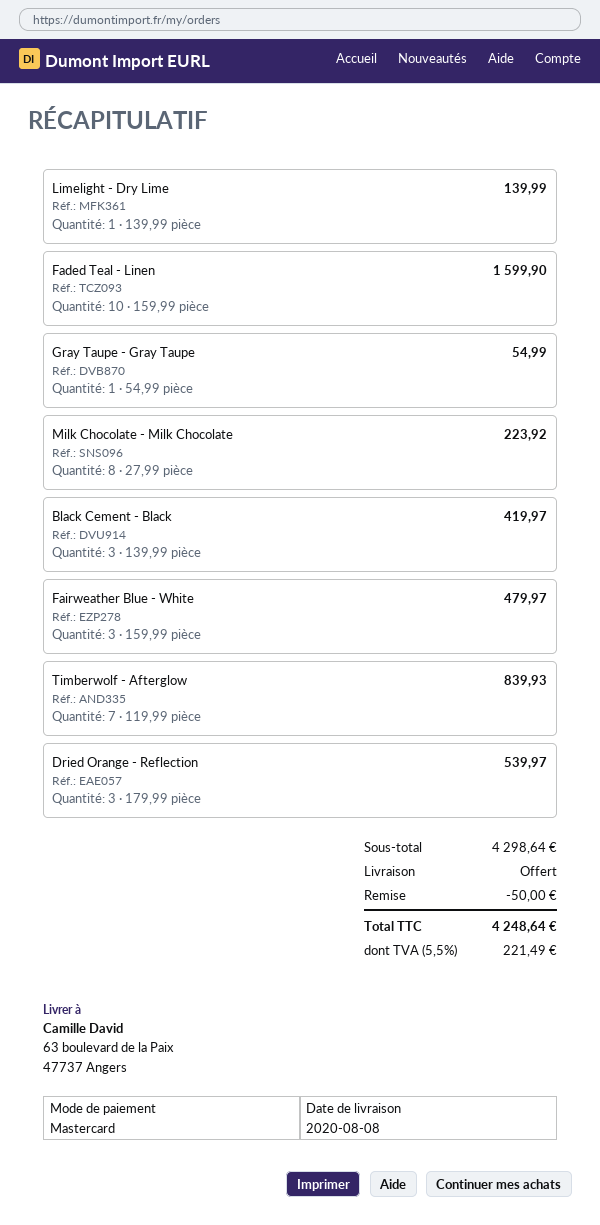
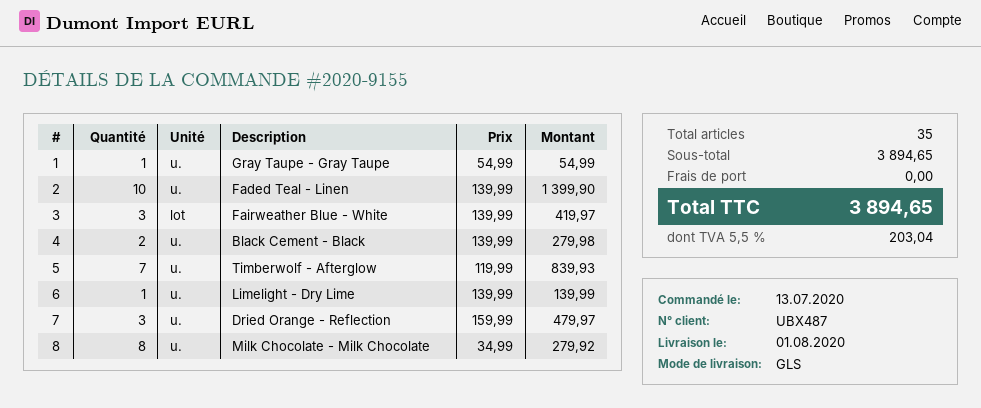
delivery date: 2020-08-08 -> 2020-08-01
Faded Teal - Linen: 10 x 159.99 = 1599.90 -> 10 x 139.99 = 1399.90
Milk Chocolate - Milk Chocolate: 8 x 27.99 = 223.92 -> 8 x 34.99 = 279.92
Black Cement - Black: 3 x 139.99 = 419.97 -> 2 x 139.99 = 279.98
Fairweather Blue - White: 3 x 159.99 = 479.97 -> 3 x 139.99 = 419.97
Dried Orange - Reflection: 3 x 179.99 = 539.97 -> 3 x 159.99 = 479.97
subtotal: 4298.64 -> 3894.65
discount: 50.00 -> none
tax: 5.5% = 221.49 -> 5.5% = 203.04
total: 4248.64 -> 3894.65

